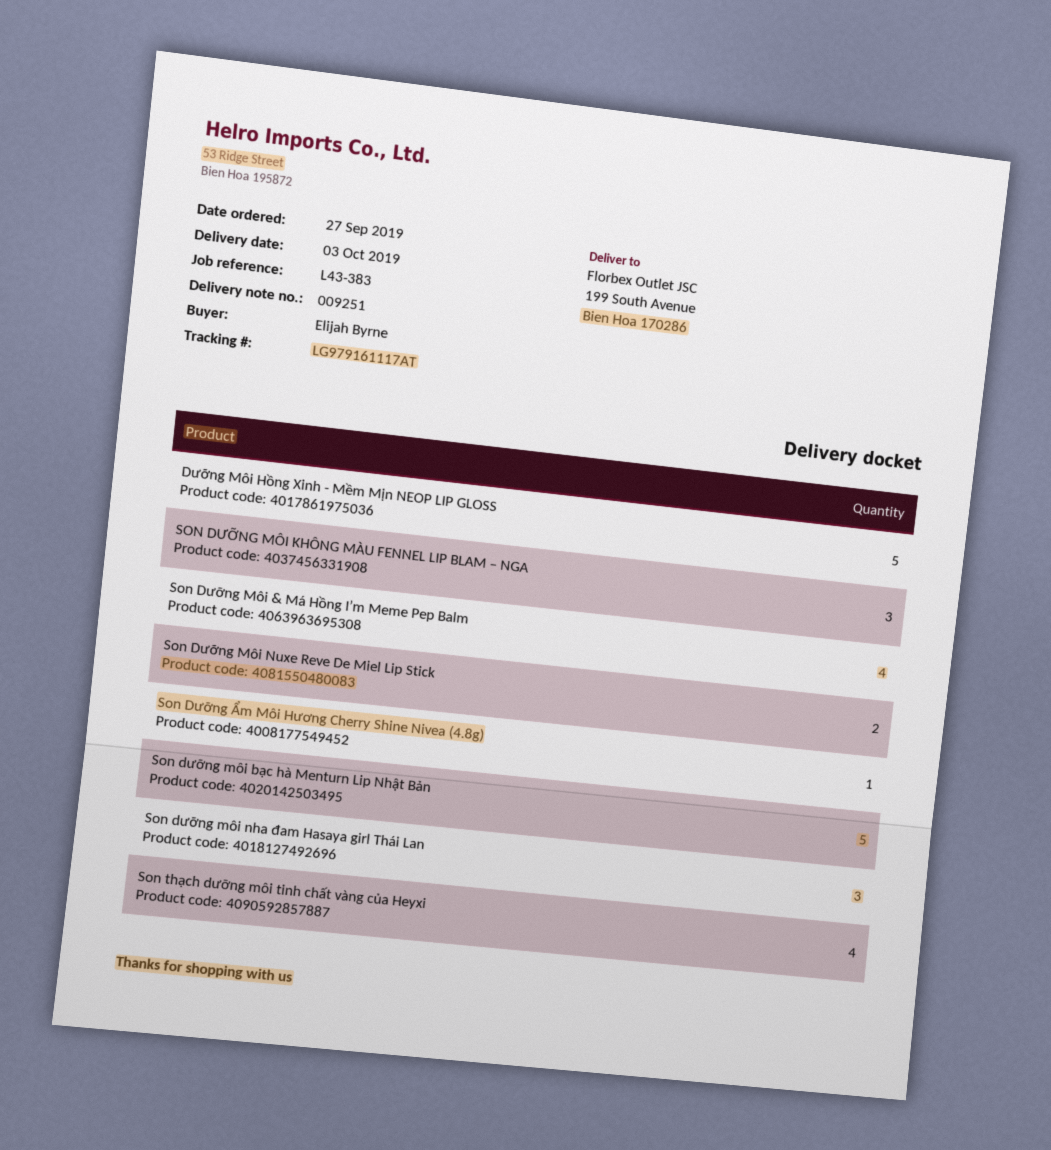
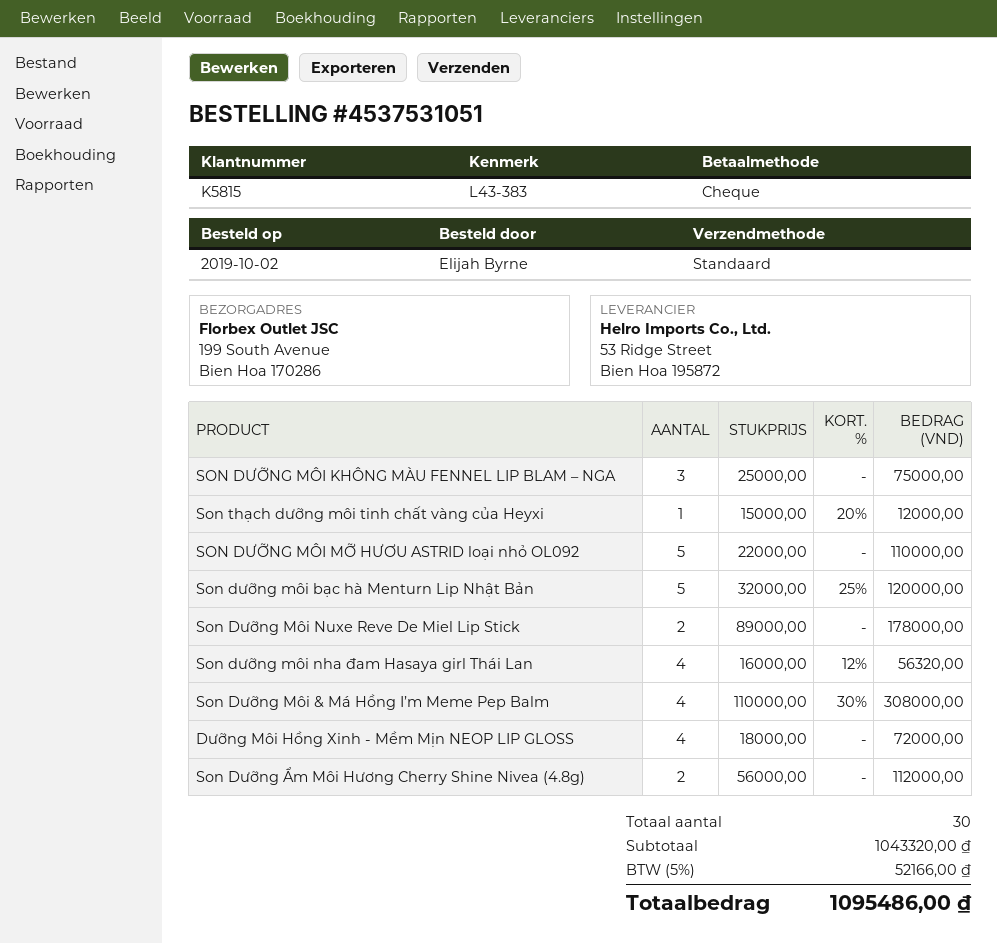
order date: 2019-09-27 -> 2019-10-02
Dưỡng Môi Hồng Xinh - Mềm Mịn NEOP LIP GLOSS: 5 -> 4
Son Dưỡng Ẩm Môi Hương Cherry Shine Nivea (4.8g): 1 -> 2
Son dưỡng môi nha đam Hasaya girl Thái Lan: 3 -> 4
Son thạch dưỡng môi tinh chất vàng của Heyxi: 4 -> 1
SON DƯỠNG MÔI MỠ HƯƠU ASTRID loại nhỏ OL092: none -> 5

